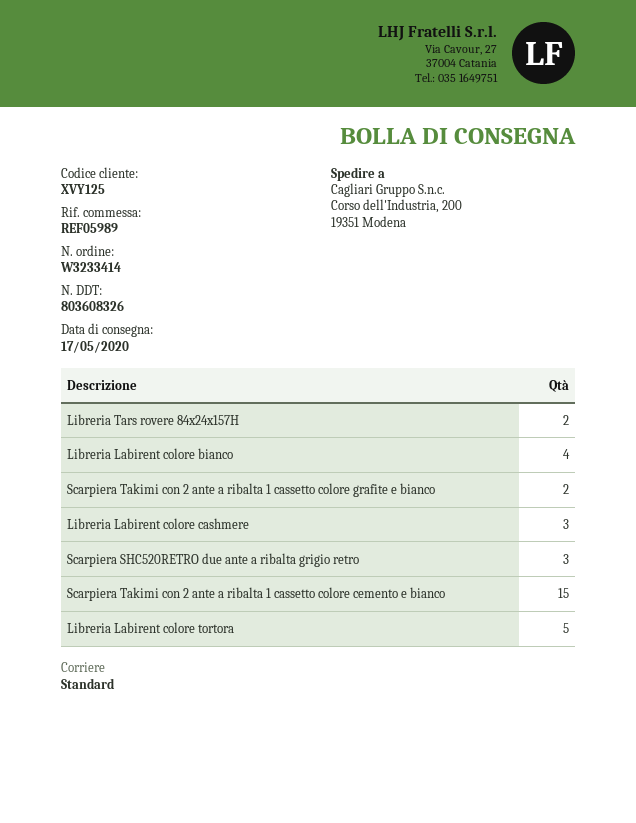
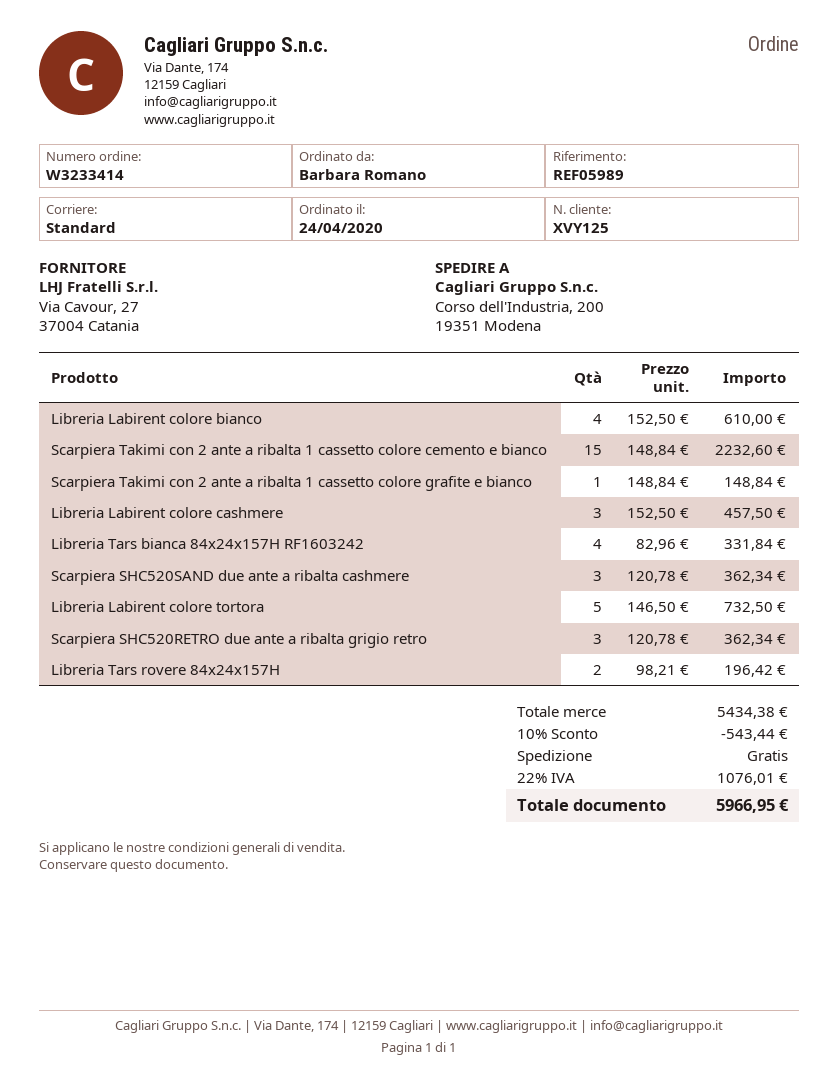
Scarpiera Takimi con 2 ante a ribalta 1 cassetto colore grafite e bianco: 2 -> 1
Libreria Tars bianca 84x24x157H RF1603242: none -> 4
Scarpiera SHC520SAND due ante a ribalta cashmere: none -> 3

